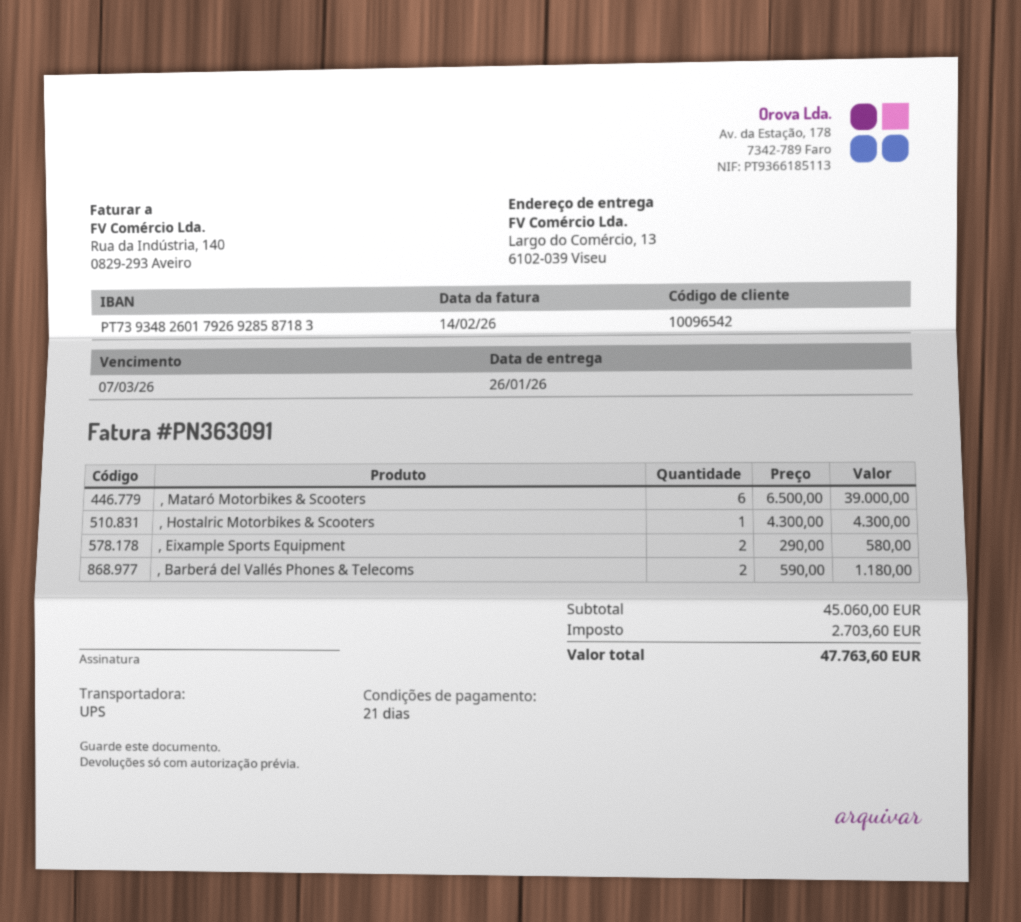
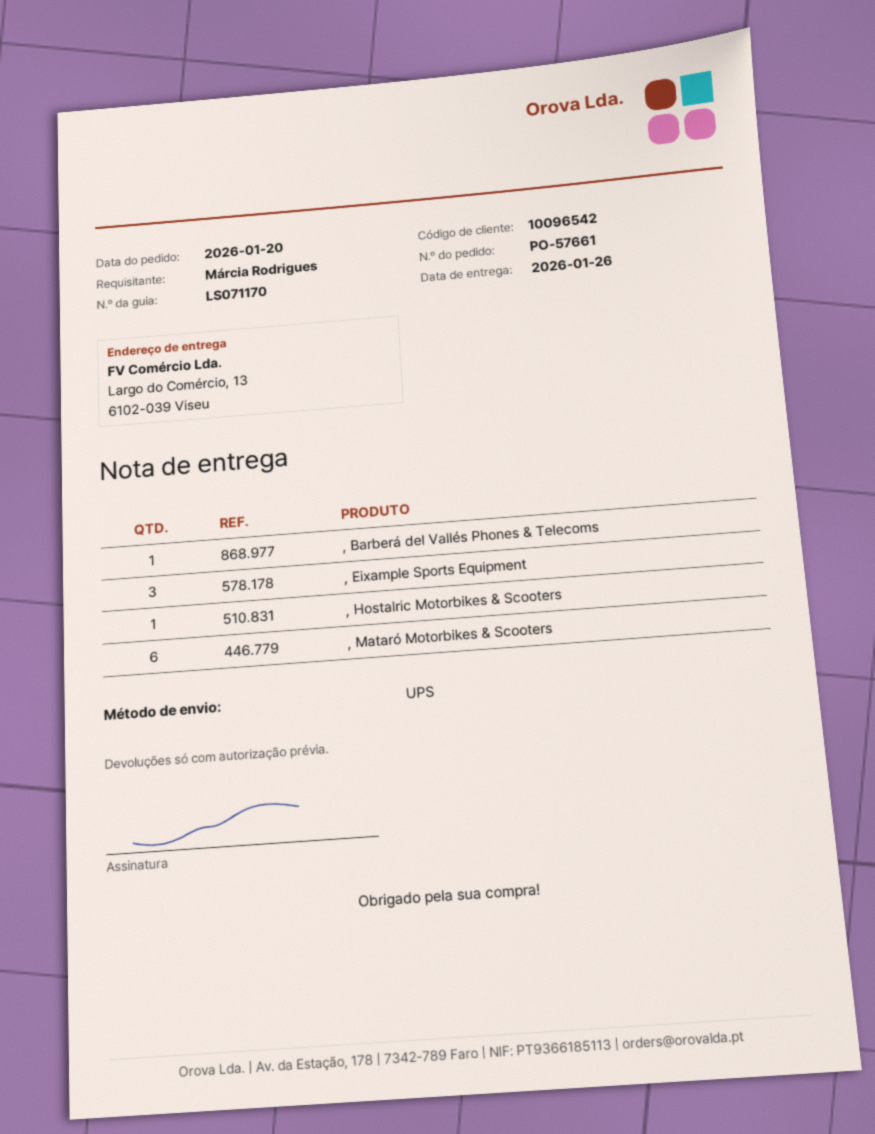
, Eixample Sports Equipment: 2 -> 3
, Barberá del Vallés Phones & Telecoms: 2 -> 1

